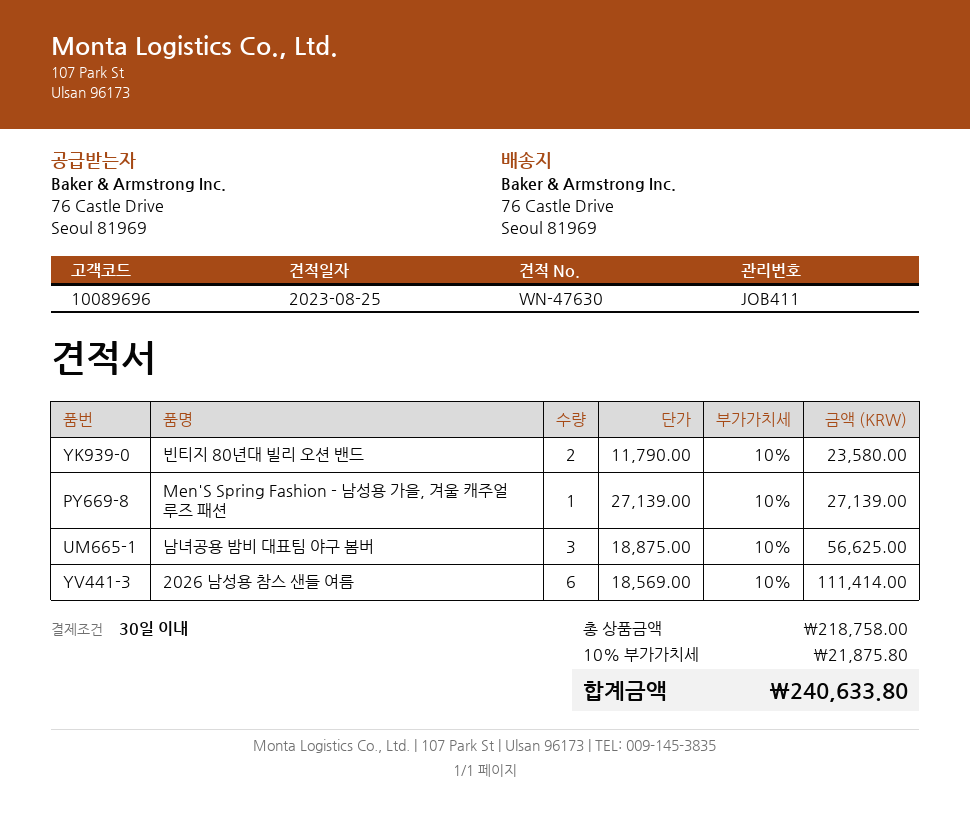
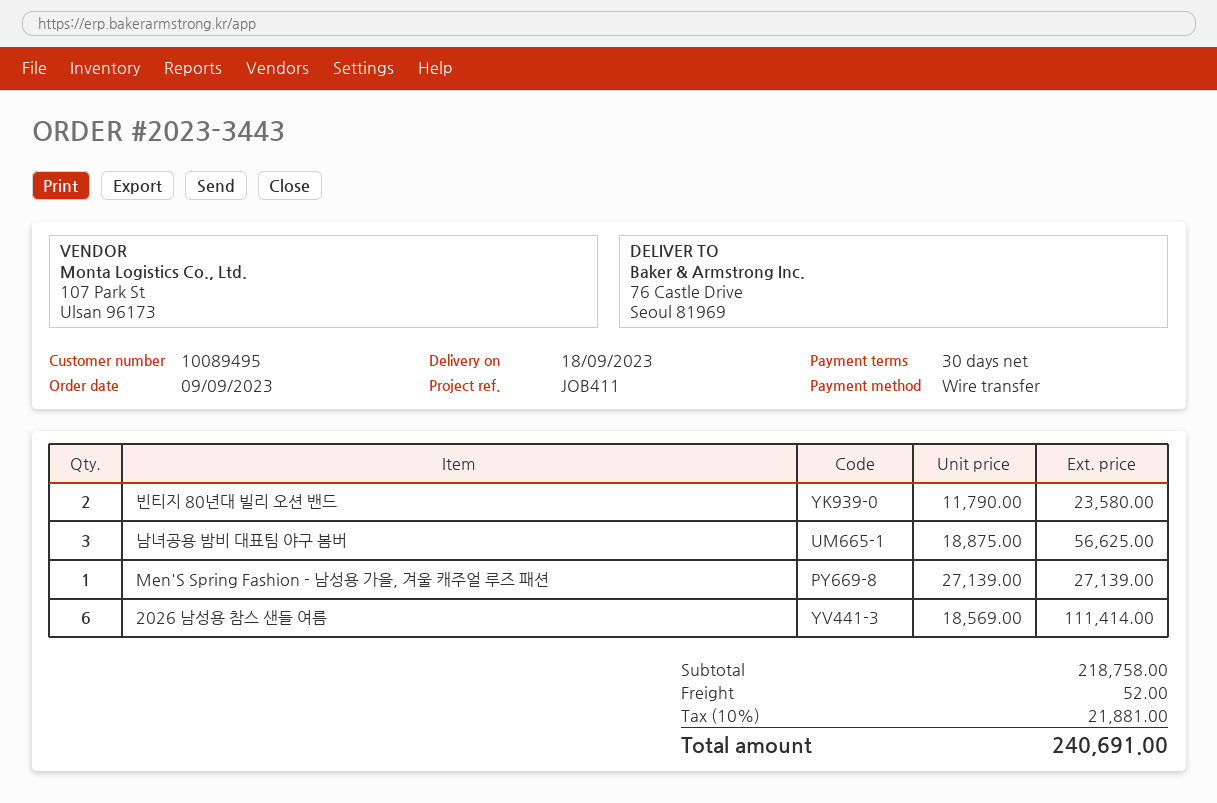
customer number: 10089696 -> 10089495
shipping: none -> 52.00
tax: 10% = 21875.80 -> 10% = 21881.00
total: 240633.80 -> 240691.00

